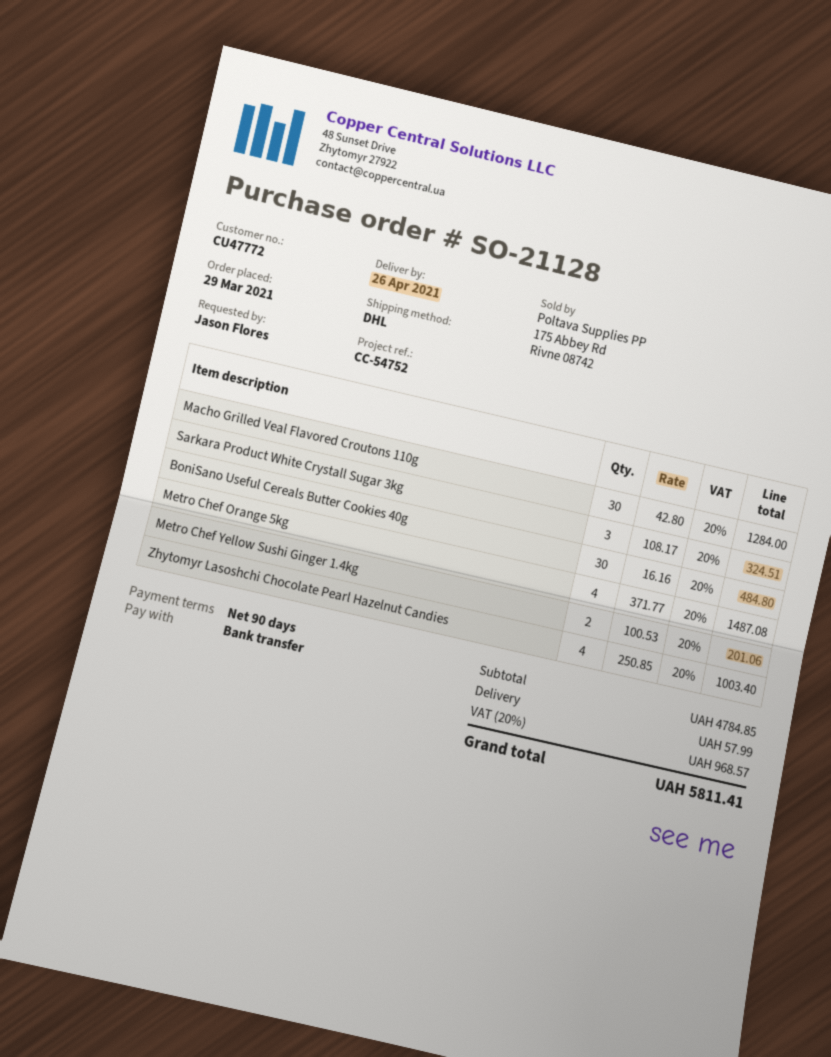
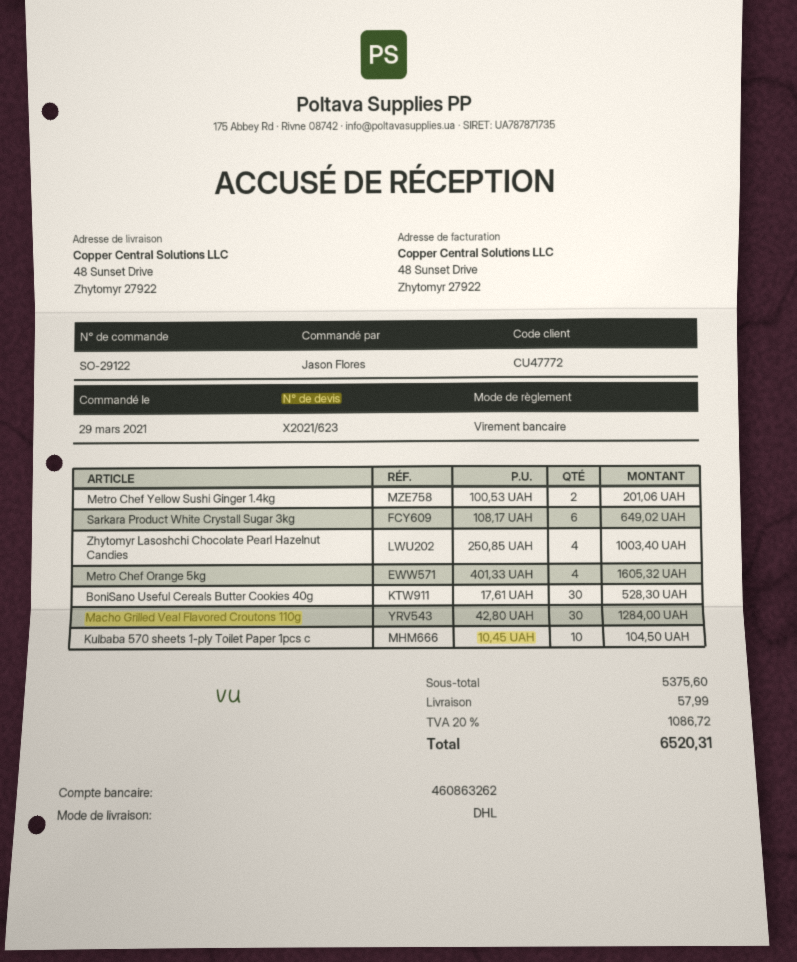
order number: SO-21128 -> SO-29122
Sarkara Product White Crystall Sugar 3kg: 3 x 108.17 = 324.51 -> 6 x 108.17 = 649.02
BoniSano Useful Cereals Butter Cookies 40g: 30 x 16.16 = 484.80 -> 30 x 17.61 = 528.30
Metro Chef Orange 5kg: 4 x 371.77 = 1487.08 -> 4 x 401.33 = 1605.32
Kulbaba 570 sheets 1-ply Toilet Paper 1pcs c: none -> 10 x 10.45 = 104.50
subtotal: 4784.85 -> 5375.60
tax: 20% = 968.57 -> 20% = 1086.72
total: 5811.41 -> 6520.31

